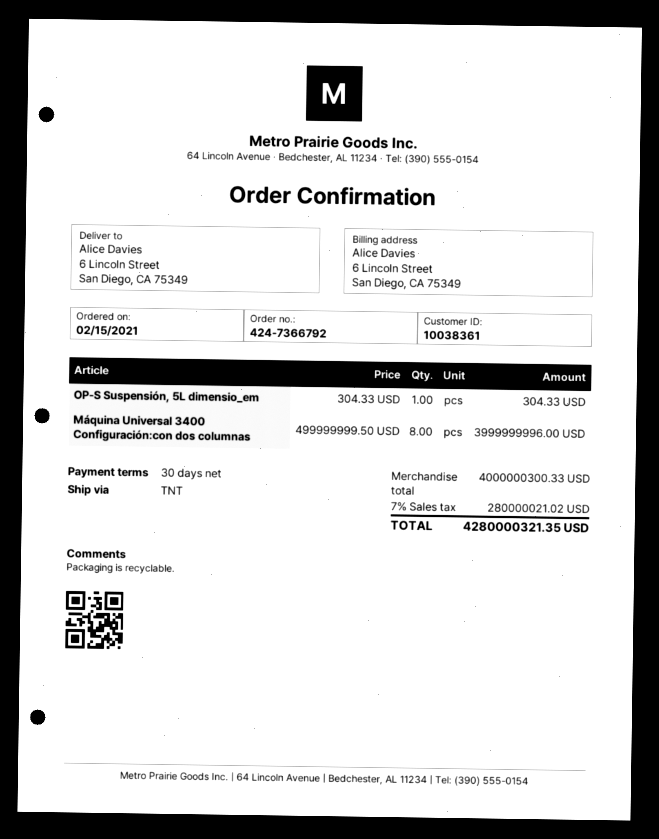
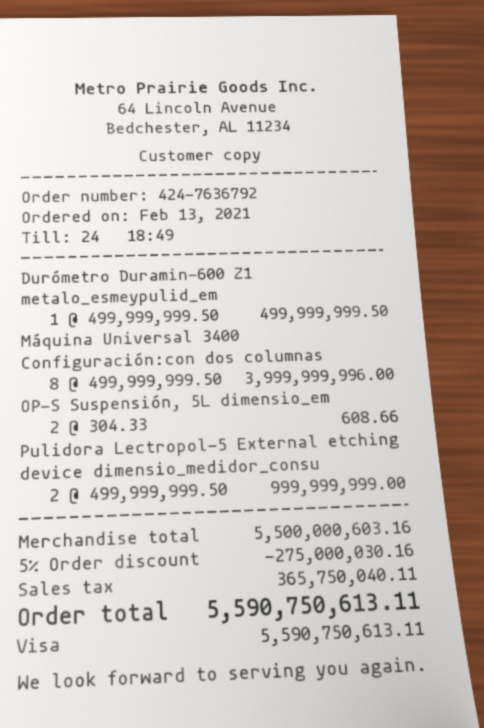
order number: 424-7366792 -> 424-7636792
order date: 2021-02-15 -> 2021-02-13
OP-S Suspensión, 5L dimensio_em: 1 x 304.33 = 304.33 -> 2 x 304.33 = 608.66
Durómetro Duramin-600 Z1 metalo_esmeypulid_em: none -> 1 x 499999999.50 = 499999999.50
Pulidora Lectropol-5 External etching device dimensio_medidor_consu: none -> 2 x 499999999.50 = 999999999.00
subtotal: 4000000300.33 -> 5500000603.16
discount: none -> 5% = 275000030.16
tax: 280000021.02 -> 365750040.11
total: 4280000321.35 -> 5590750613.11

